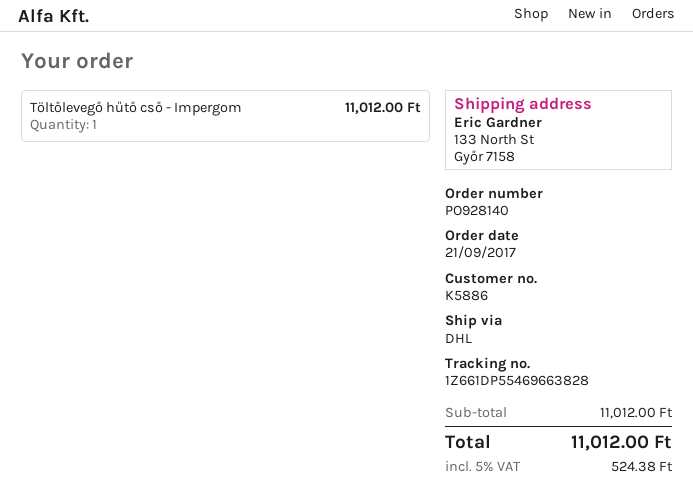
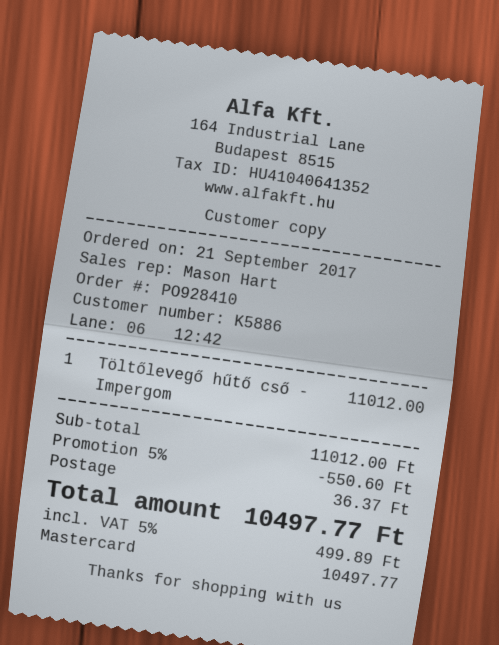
order number: PO928140 -> PO928410
discount: none -> 5% = 550.60
shipping: none -> 36.37
tax: 5% = 524.38 -> 5% = 499.89
total: 11012.00 -> 10497.77

